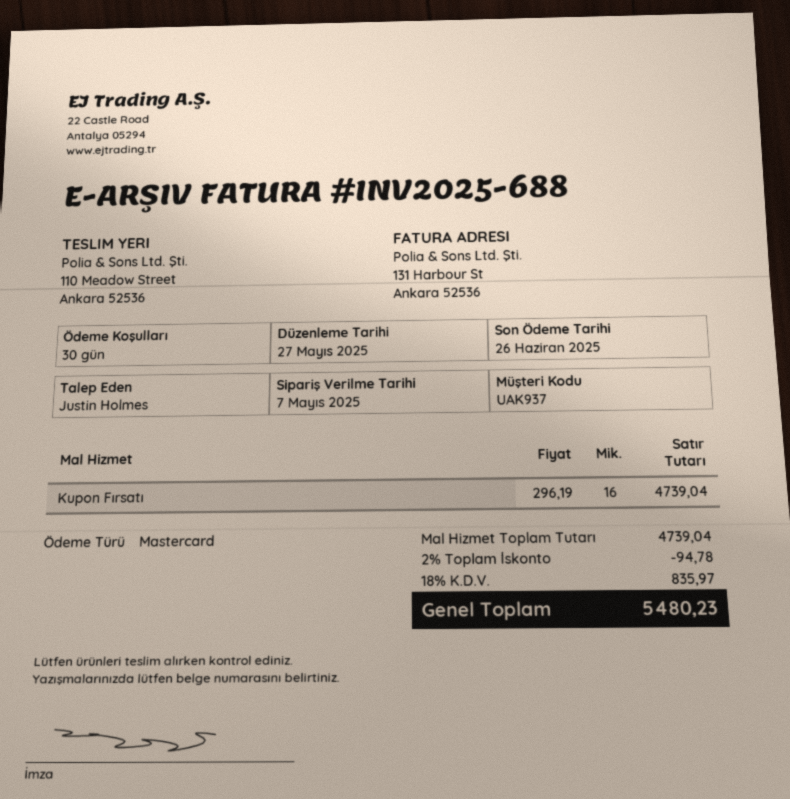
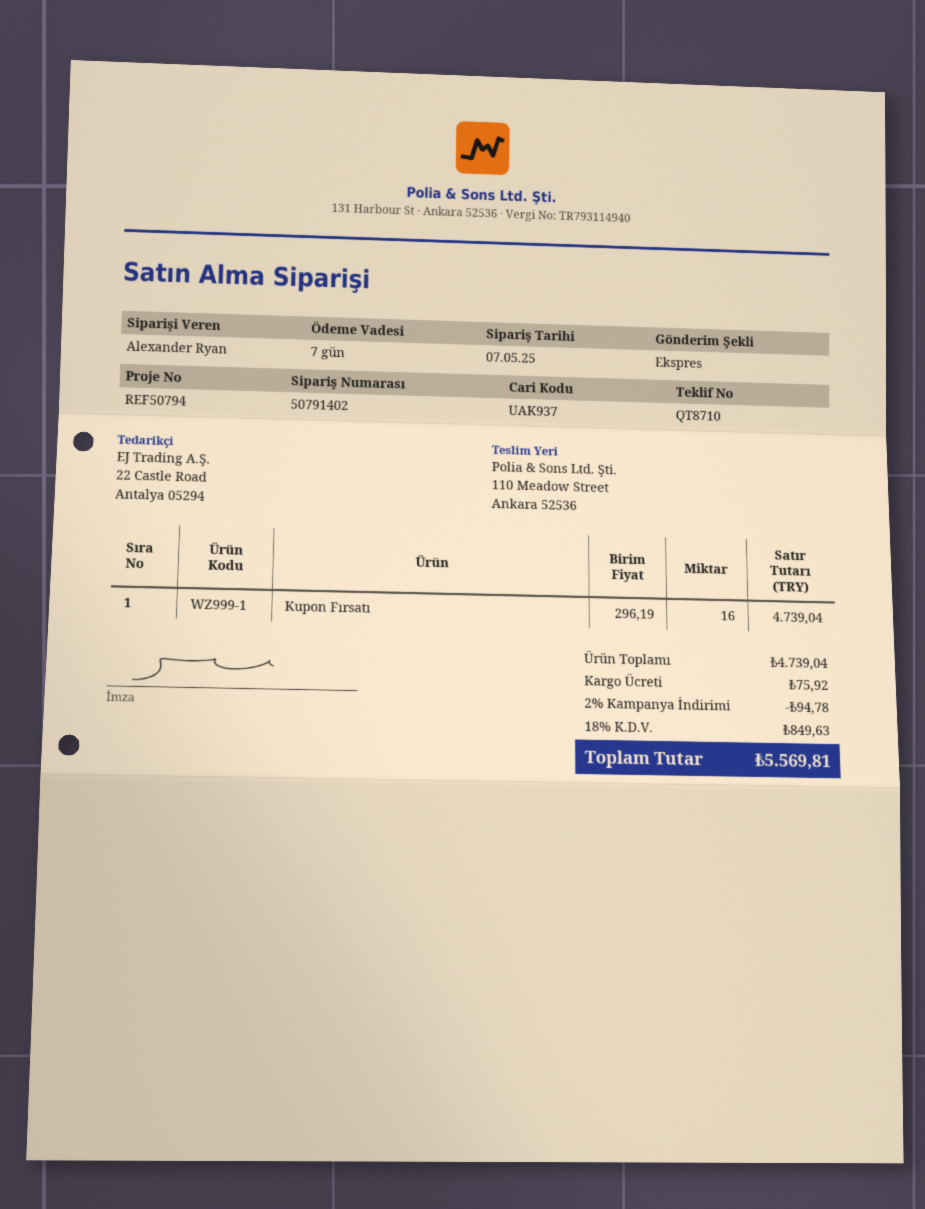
payment terms: 30 days -> 7 days
ordered by: Justin Holmes -> Alexander Ryan
shipping: none -> 75.92
tax: 18% = 835.97 -> 18% = 849.63
total: 5480.23 -> 5569.81

